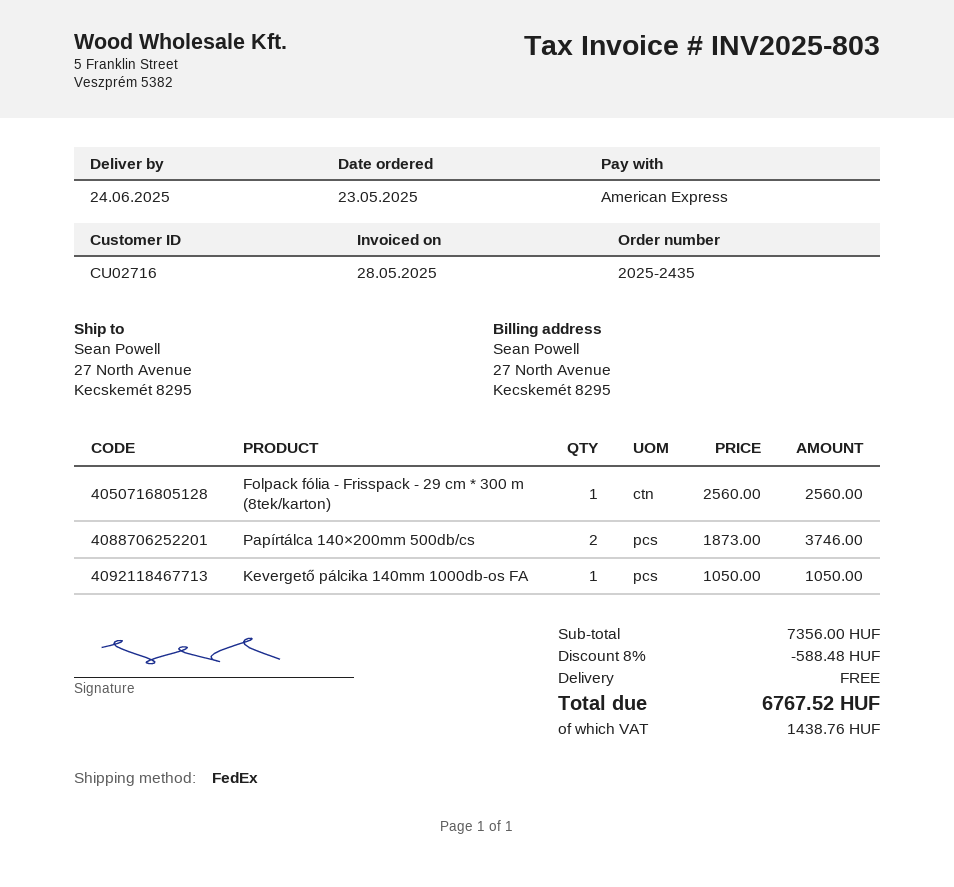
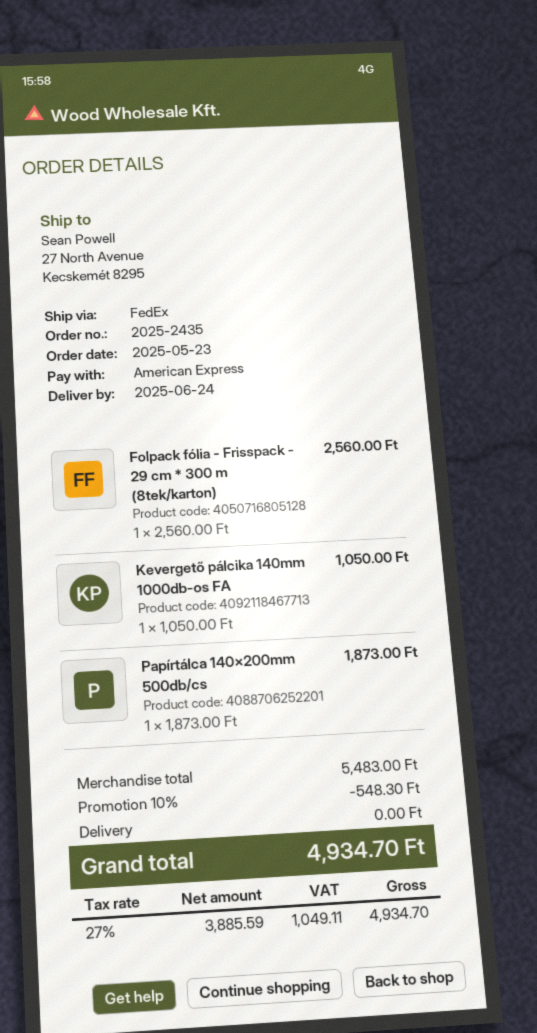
Papírtálca 140×200mm 500db/cs: 2 x 1873.00 = 3746.00 -> 1 x 1873.00 = 1873.00
subtotal: 7356.00 -> 5483.00
discount: 8% = 588.48 -> 10% = 548.30
tax: 1438.76 -> 1049.11
total: 6767.52 -> 4934.70

